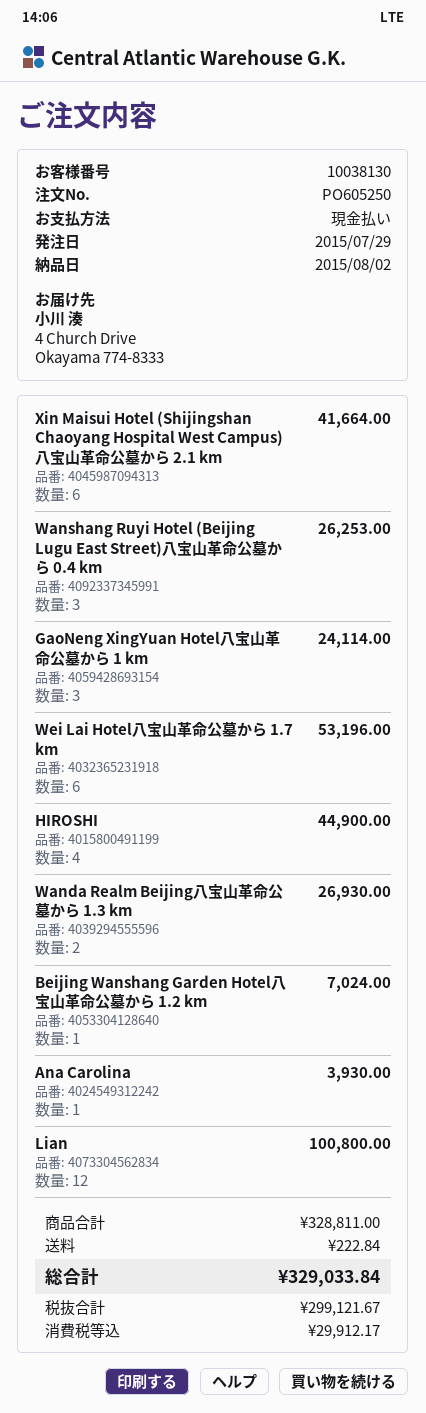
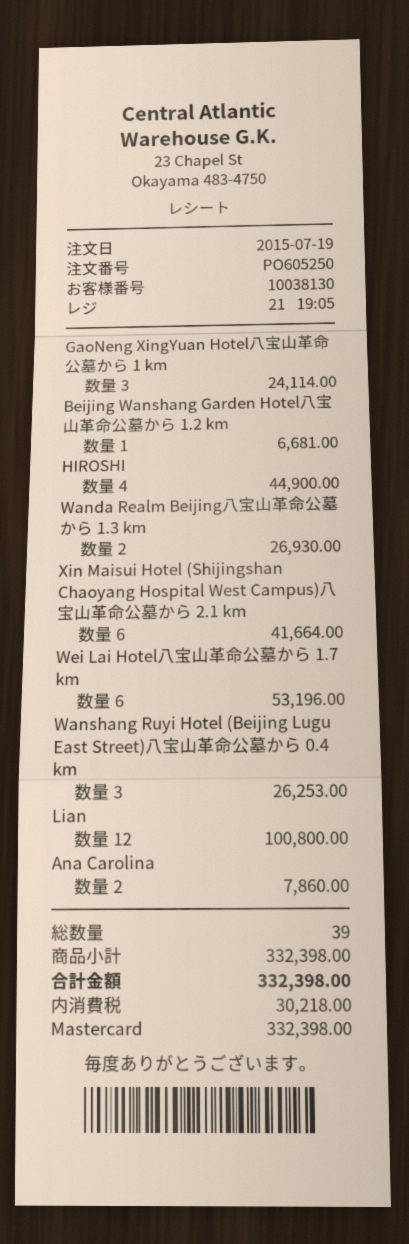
order date: 2015-07-29 -> 2015-07-19
payment method: cash -> Mastercard
Beijing Wanshang Garden Hotel八宝山革命公墓から 1.2 km: 1 for 7024.00 -> 1 for 6681.00
Ana Carolina: 1 for 3930.00 -> 2 for 7860.00
subtotal: 328811.00 -> 332398.00
shipping: 222.84 -> none
tax: 29912.17 -> 30218.00
total: 329033.84 -> 332398.00

